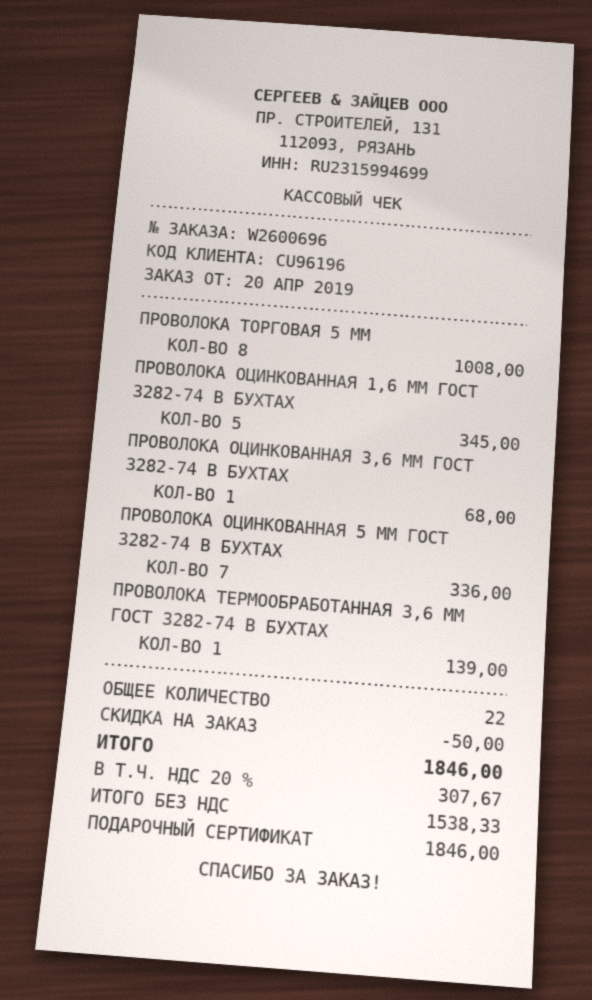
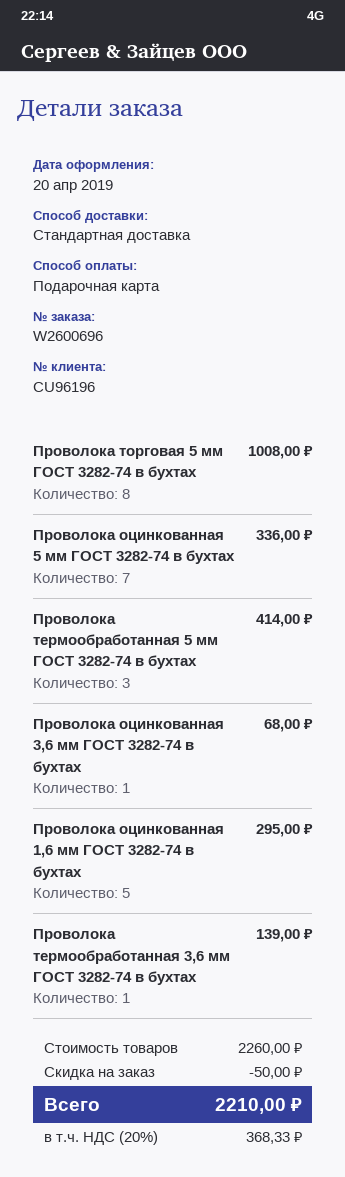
ПРОВОЛОКА ОЦИНКОВАННАЯ 1,6 ММ ГОСТ 3282-74 В БУХТАХ: 5 for 345.00 -> 5 for 295.00
Проволока термообработанная 5 мм ГОСТ 3282-74 в бухтах: none -> 3 for 414.00
tax: 20% = 307.67 -> 20% = 368.33
total: 1846.00 -> 2210.00

